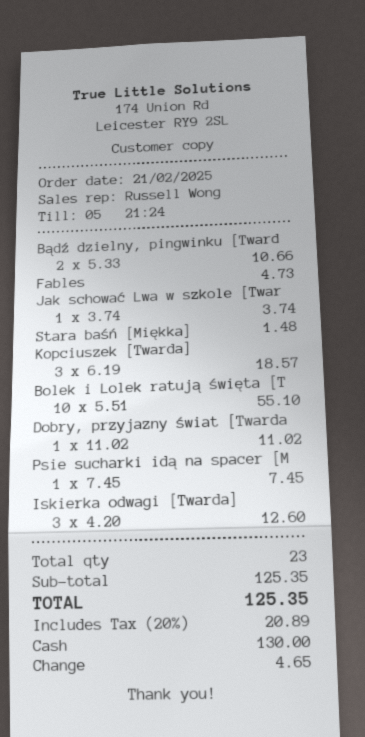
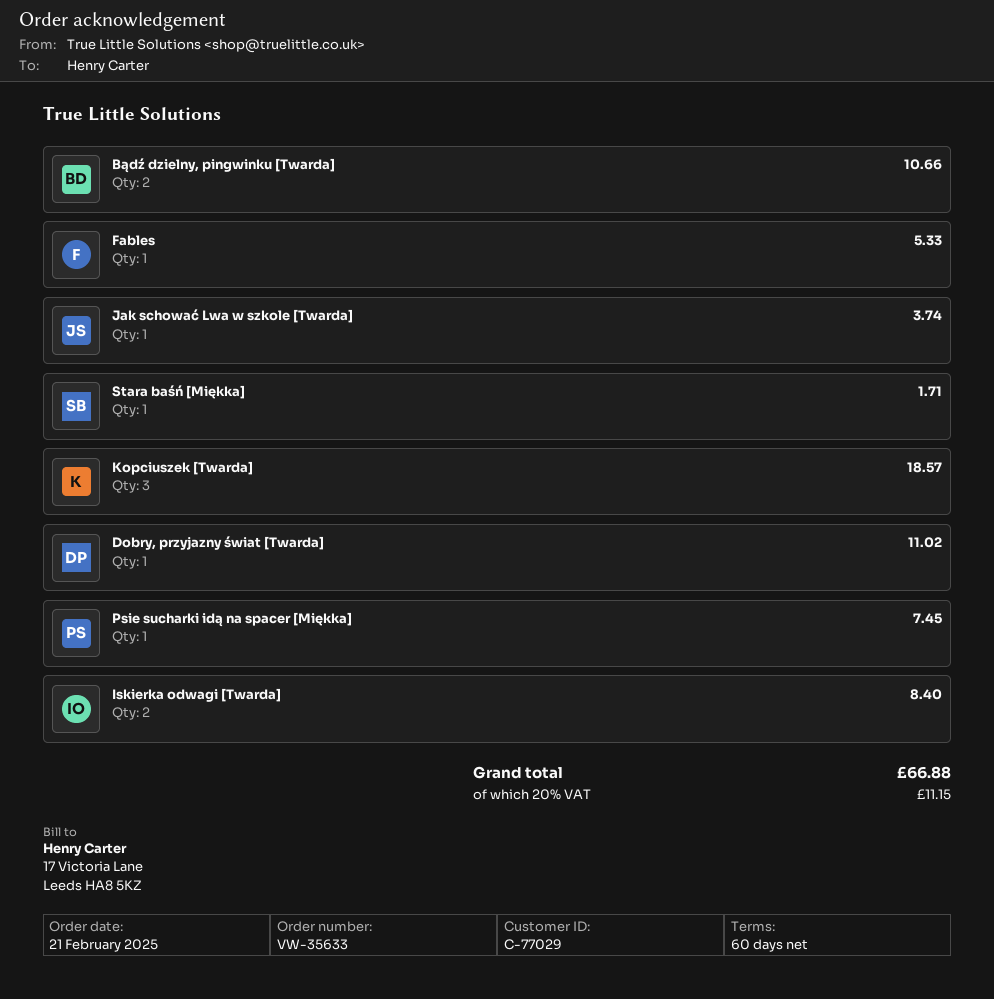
Fables: 1 for 4.73 -> 1 for 5.33
Stara baśń [Miękka]: 1 for 1.48 -> 1 for 1.71
Bolek i Lolek ratują święta [T: 10 for 55.10 -> none
Iskierka odwagi [Twarda]: 3 for 12.60 -> 2 for 8.40
tax: 20% = 20.89 -> 20% = 11.15
total: 125.35 -> 66.88

